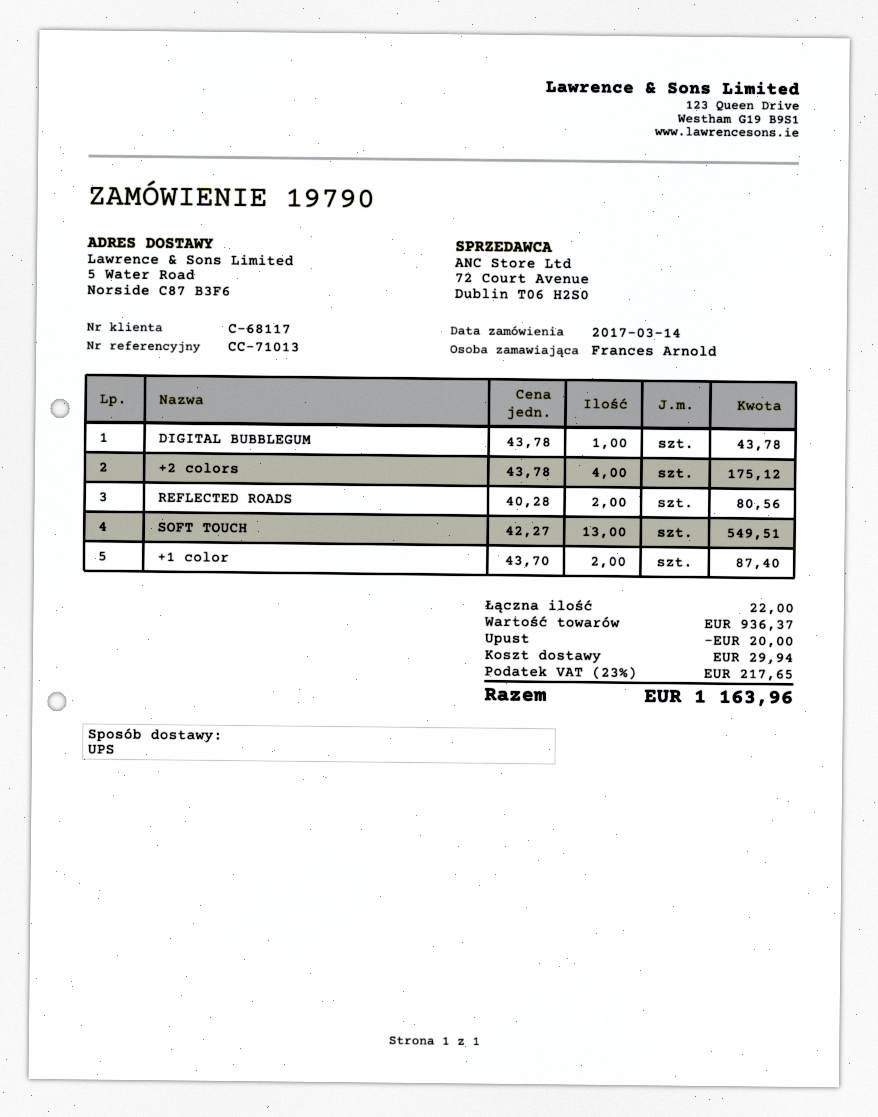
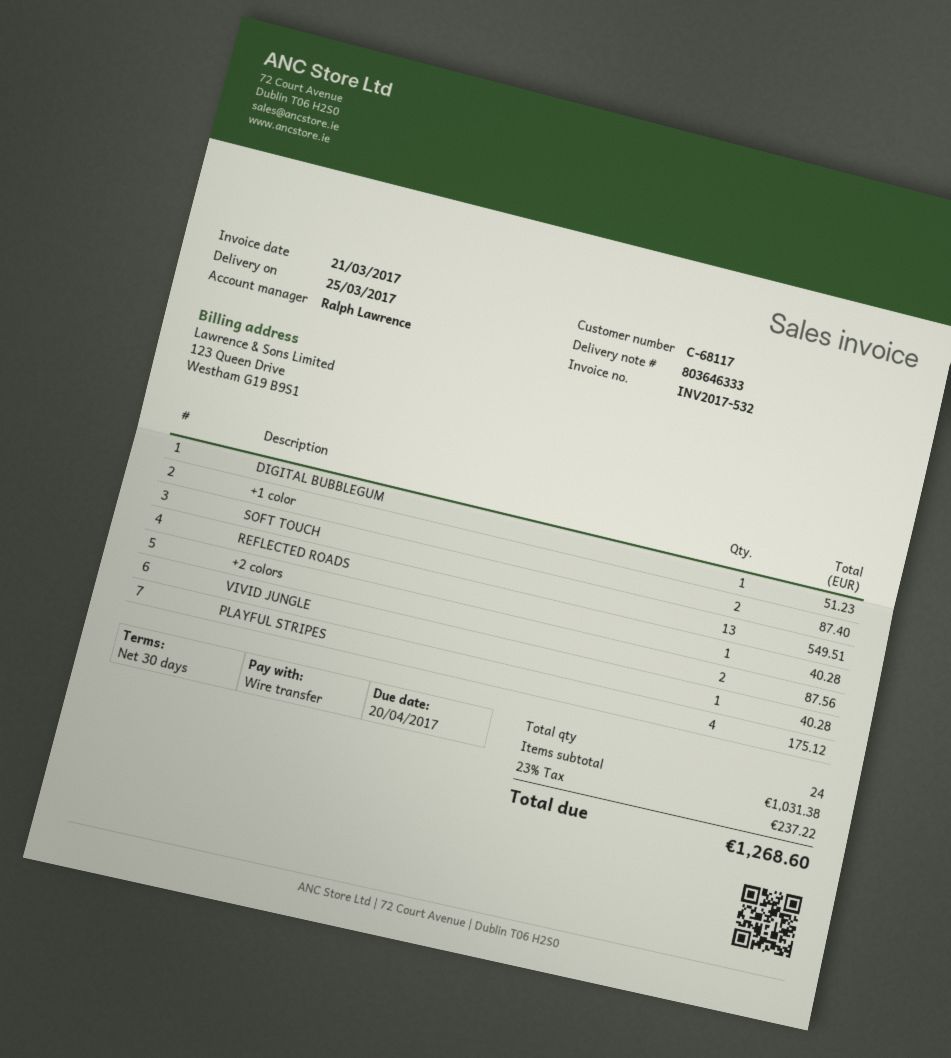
DIGITAL BUBBLEGUM: 1 for 43.78 -> 1 for 51.23
+2 colors: 4 for 175.12 -> 2 for 87.56
REFLECTED ROADS: 2 for 80.56 -> 1 for 40.28
VIVID JUNGLE: none -> 1 for 40.28
PLAYFUL STRIPES: none -> 4 for 175.12
total quantity: 22 -> 24
subtotal: 936.37 -> 1031.38
discount: 20.00 -> none
shipping: 29.94 -> none
tax: 23% = 217.65 -> 23% = 237.22
total: 1163.96 -> 1268.60

